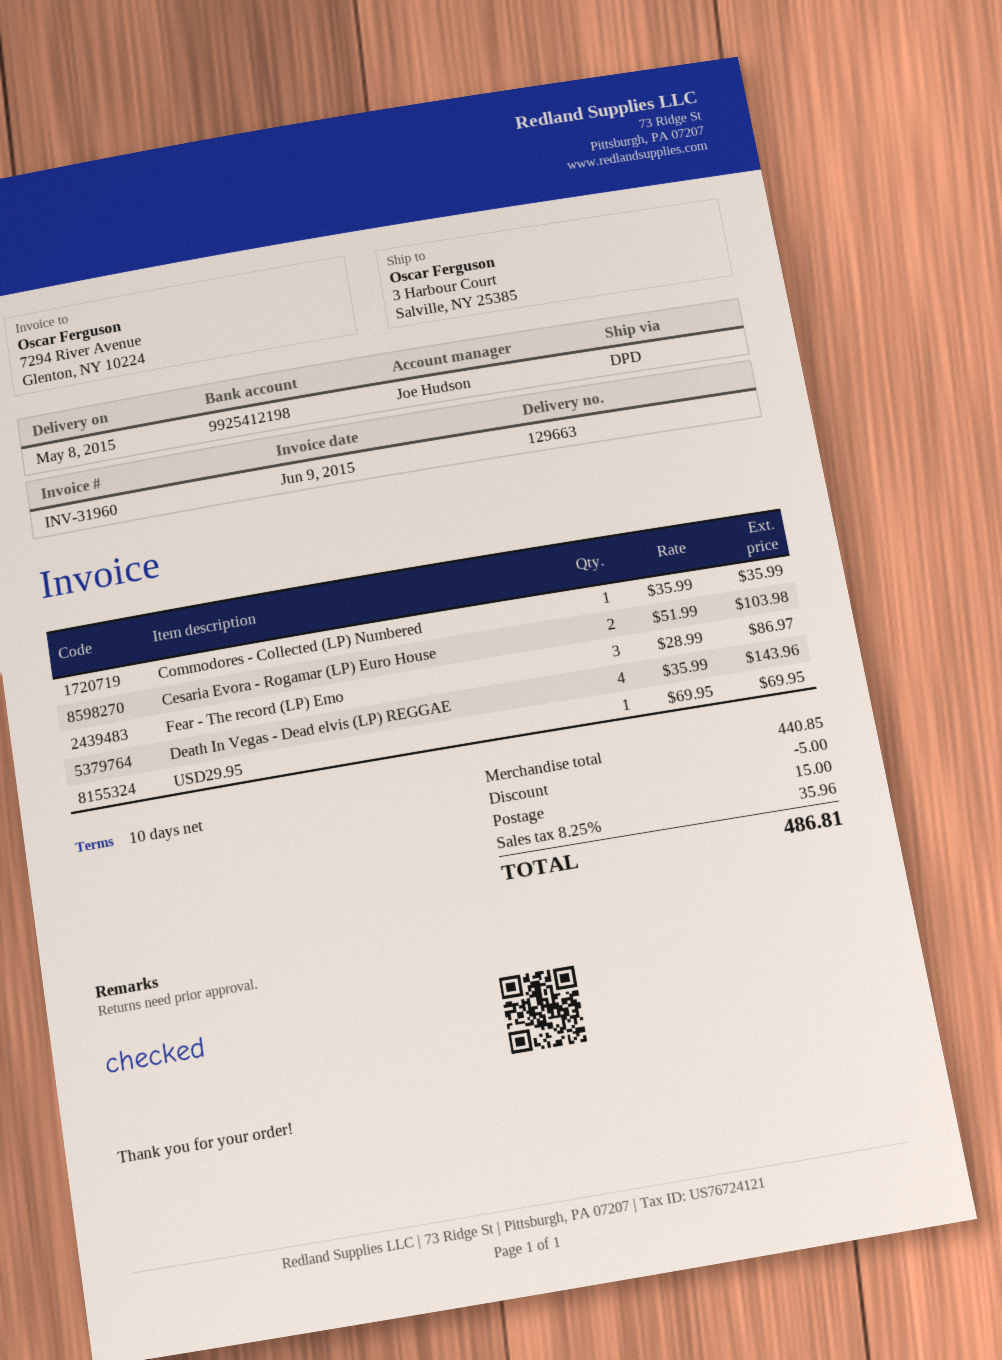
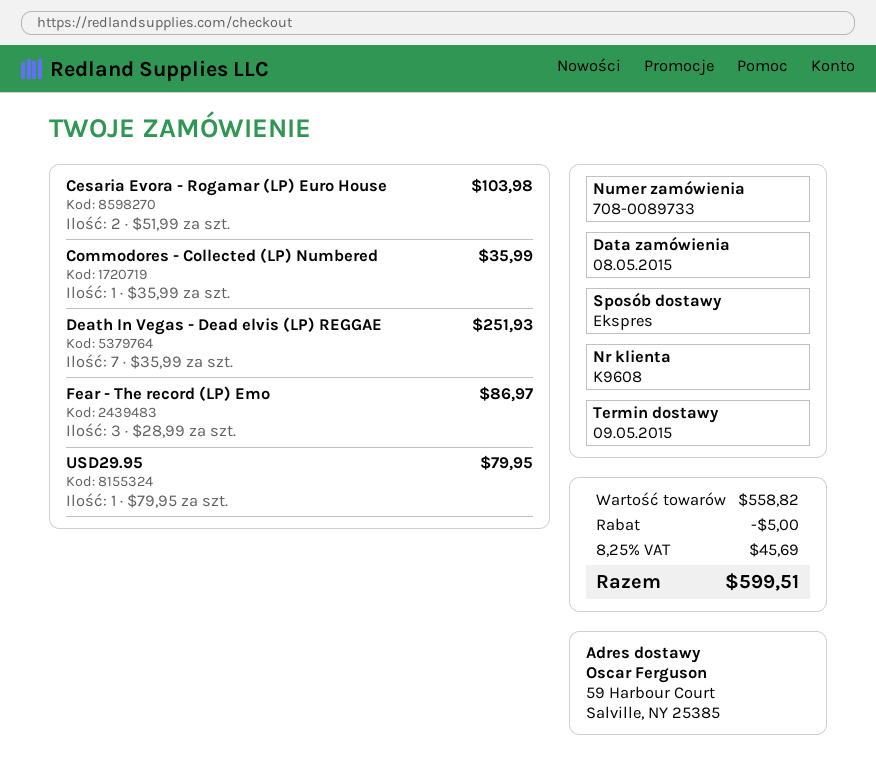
delivery date: 2015-05-08 -> 2015-05-09
shipping method: DPD -> express
ship to: 3 Harbour Court, Salville, NY 25385 -> 59 Harbour Court, Salville, NY 25385
Death In Vegas - Dead elvis (LP) REGGAE: 4 x 35.99 = 143.96 -> 7 x 35.99 = 251.93
USD29.95: 1 x 69.95 = 69.95 -> 1 x 79.95 = 79.95
subtotal: 440.85 -> 558.82
shipping: 15.00 -> none
tax: 8.25% = 35.96 -> 8.25% = 45.69
total: 486.81 -> 599.51

